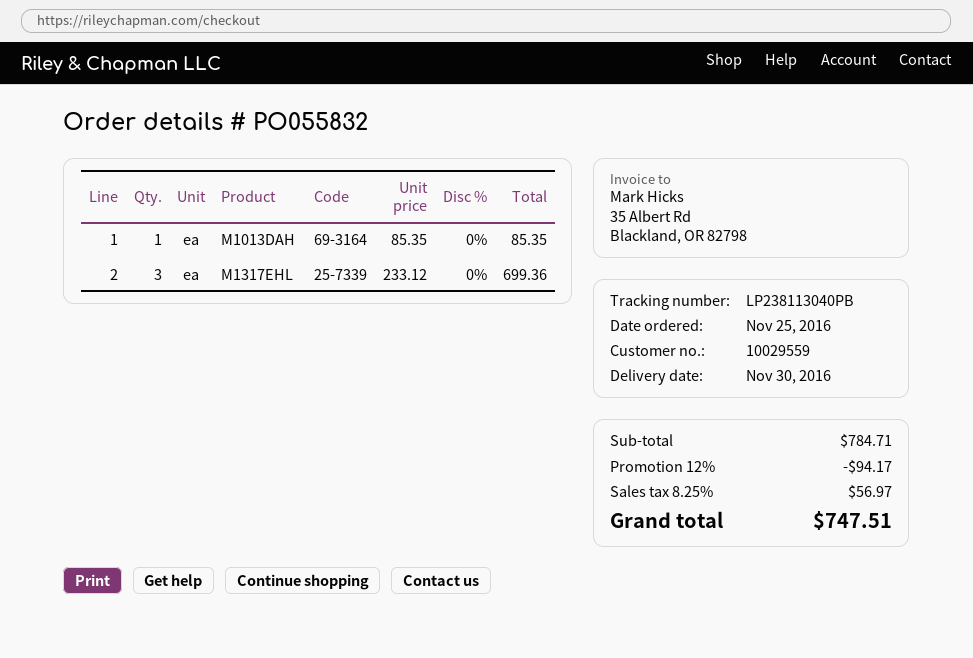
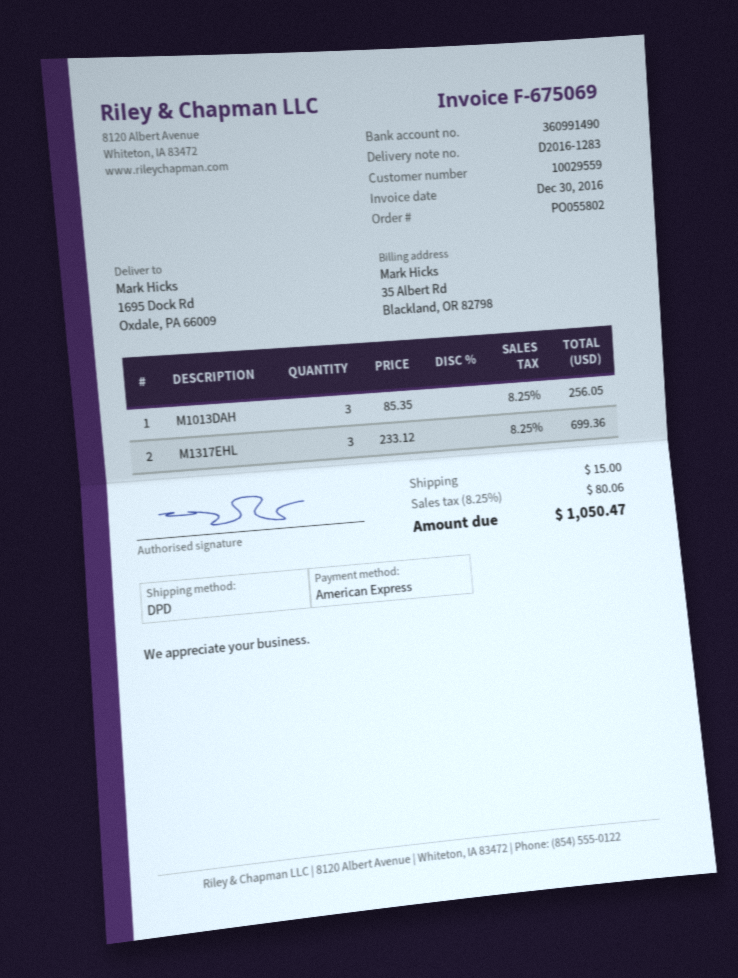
order number: PO055832 -> PO055802
M1013DAH: 1 x 85.35 = 85.35 -> 3 x 85.35 = 256.05
discount: 12% = 94.17 -> none
shipping: none -> 15.00
tax: 8.25% = 56.97 -> 8.25% = 80.06
total: 747.51 -> 1050.47

